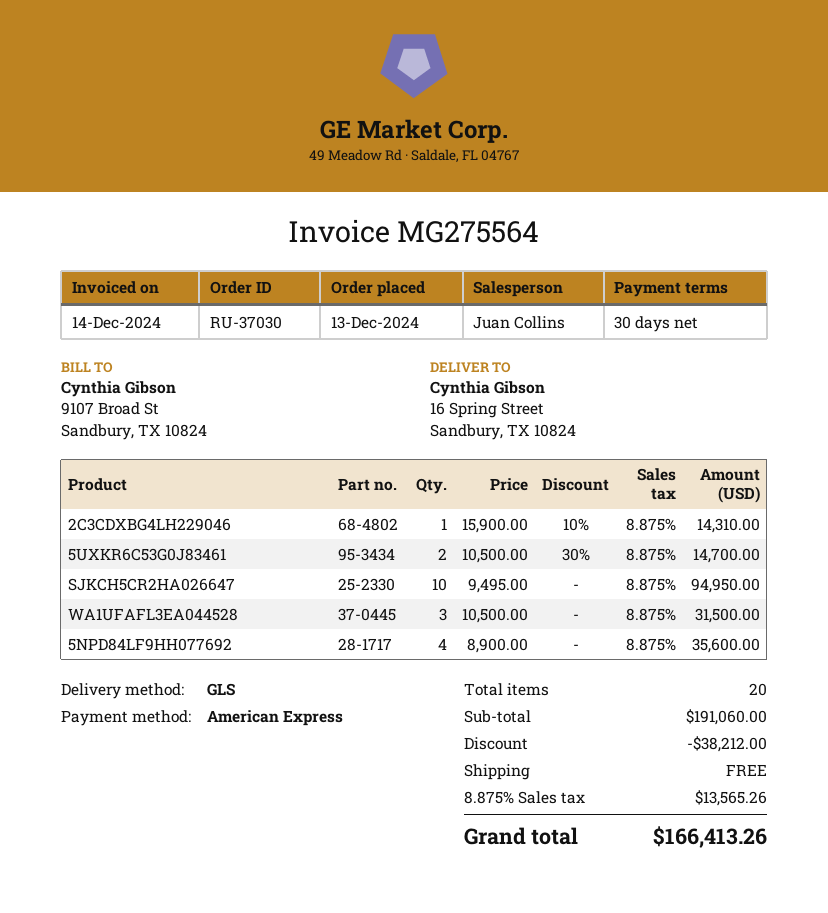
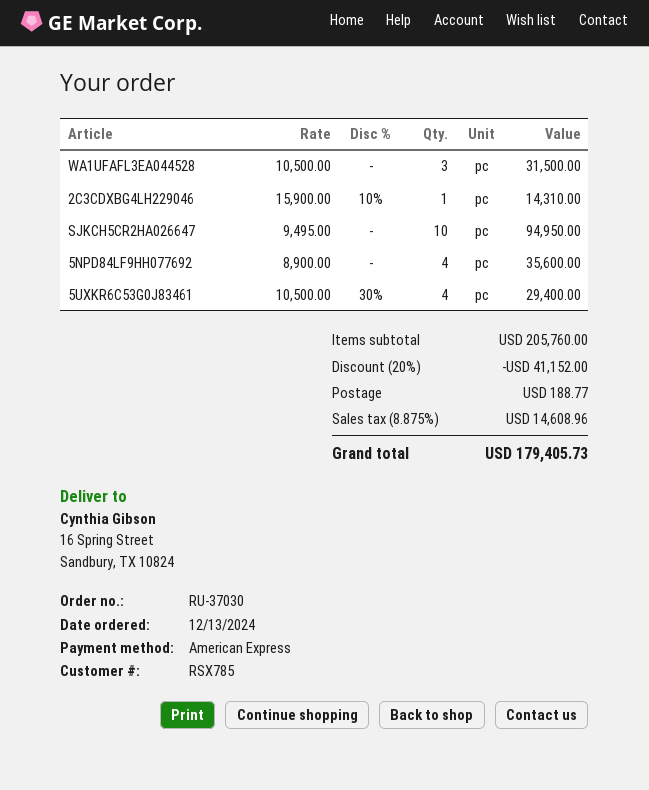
5UXKR6C53G0J83461: 2 x 10500.00 - 30% = 14700.00 -> 4 x 10500.00 - 30% = 29400.00
subtotal: 191060.00 -> 205760.00
discount: 38212.00 -> 41152.00
shipping: 0.00 -> 188.77
tax: 8.875% = 13565.26 -> 8.875% = 14608.96
total: 166413.26 -> 179405.73

